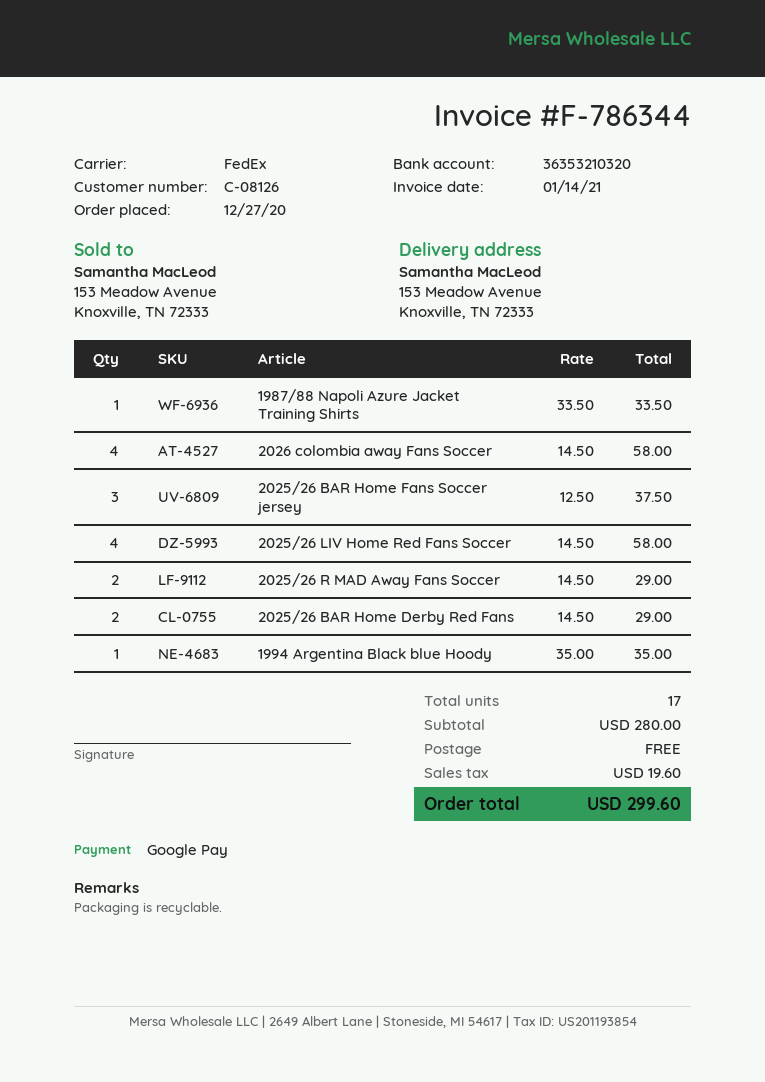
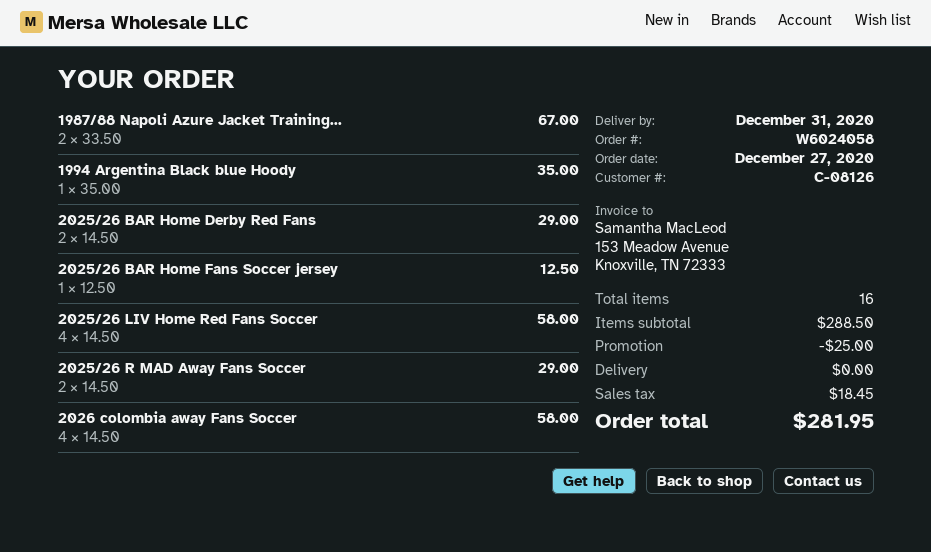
1987/88 Napoli Azure Jacket Training Shirts: 1 x 33.50 = 33.50 -> 2 x 33.50 = 67.00
2025/26 BAR Home Fans Soccer jersey: 3 x 12.50 = 37.50 -> 1 x 12.50 = 12.50
total quantity: 17 -> 16
subtotal: 280.00 -> 288.50
discount: none -> 25.00
tax: 19.60 -> 18.45
total: 299.60 -> 281.95

